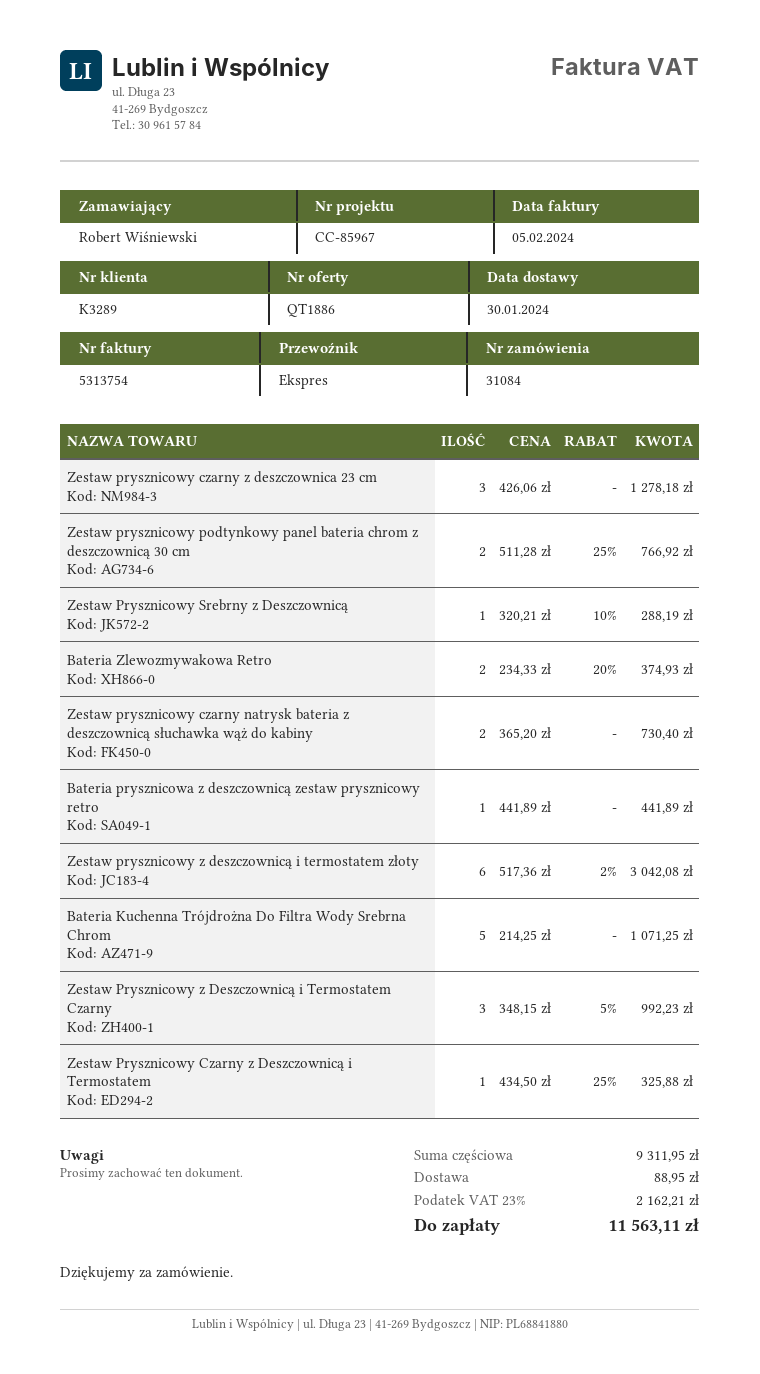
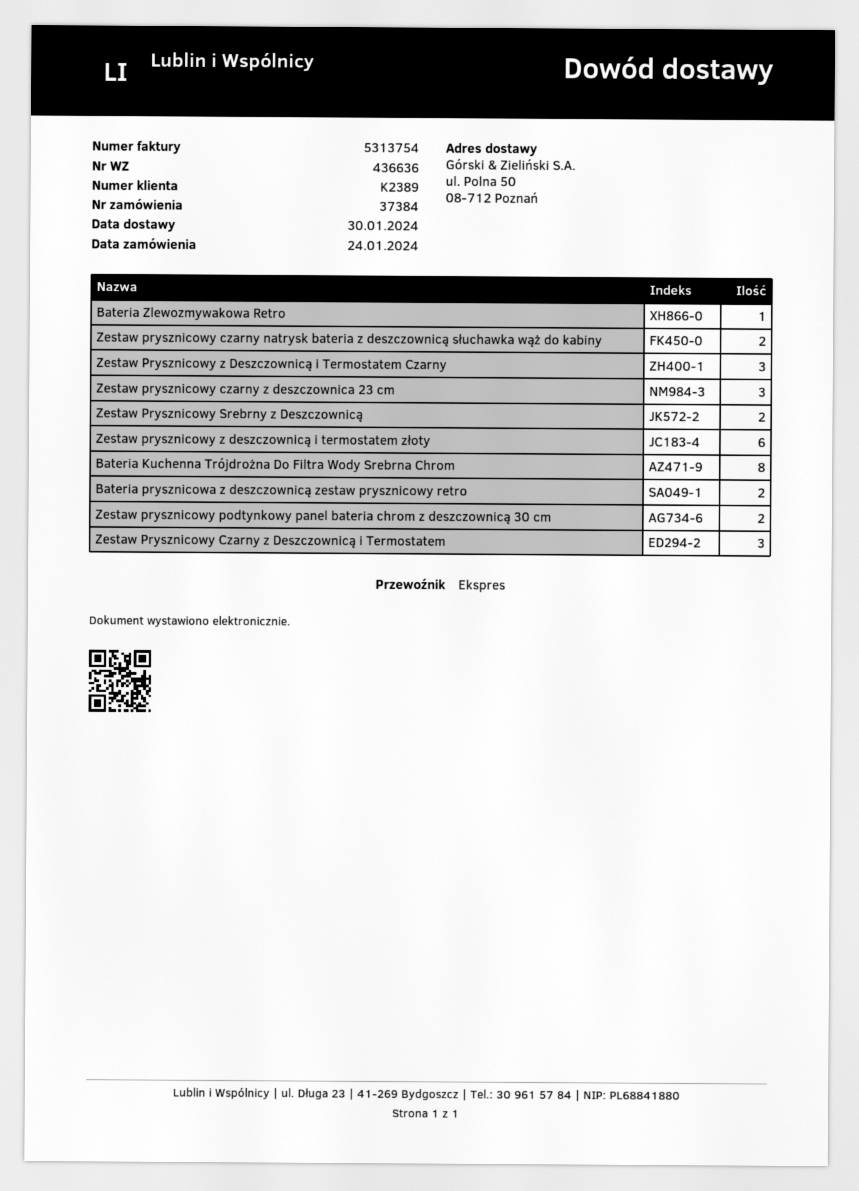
order number: 31084 -> 37384
customer number: K3289 -> K2389
Zestaw Prysznicowy Srebrny z Deszczownicą: 1 -> 2
Bateria Zlewozmywakowa Retro: 2 -> 1
Bateria prysznicowa z deszczownicą zestaw prysznicowy retro: 1 -> 2
Bateria Kuchenna Trójdrożna Do Filtra Wody Srebrna Chrom: 5 -> 8
Zestaw Prysznicowy Czarny z Deszczownicą i Termostatem: 1 -> 3

